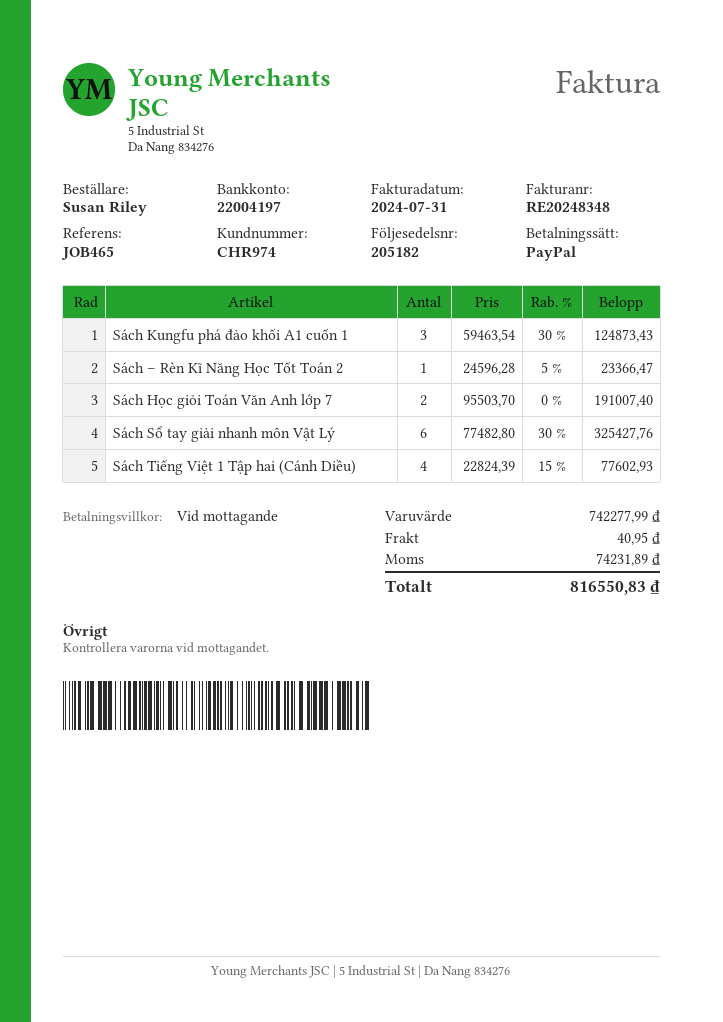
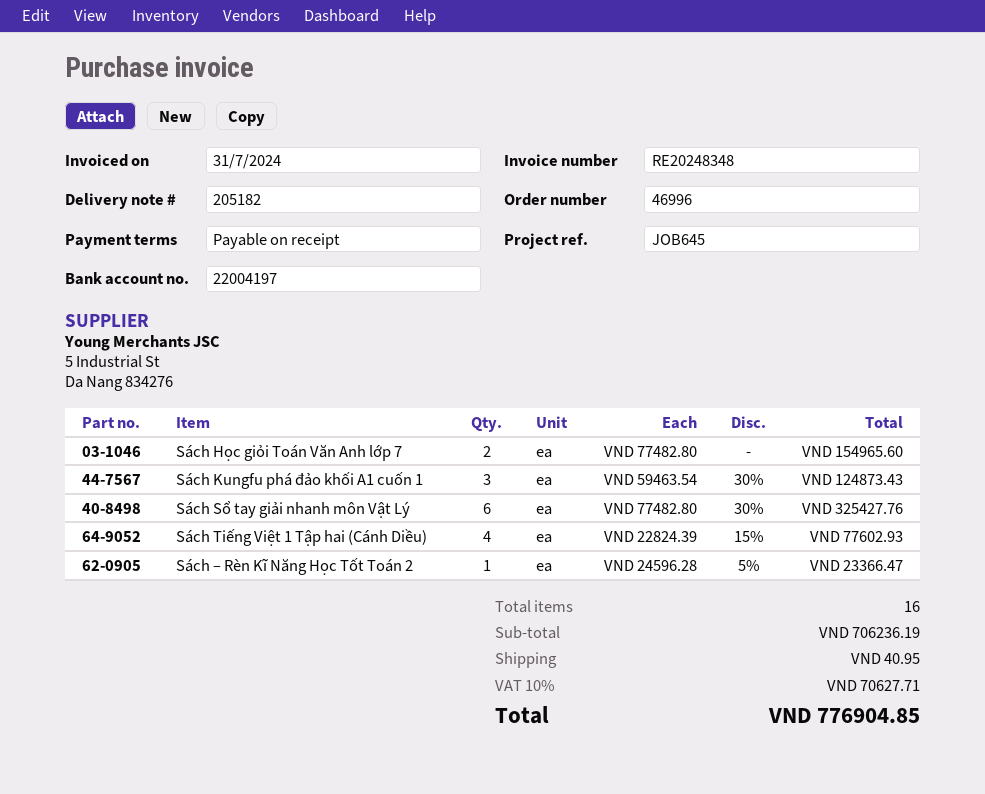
reference: JOB465 -> JOB645
Sách Học giỏi Toán Văn Anh lớp 7: 2 x 95503.70 = 191007.40 -> 2 x 77482.80 = 154965.60
subtotal: 742277.99 -> 706236.19
tax: 74231.89 -> 70627.71
total: 816550.83 -> 776904.85

